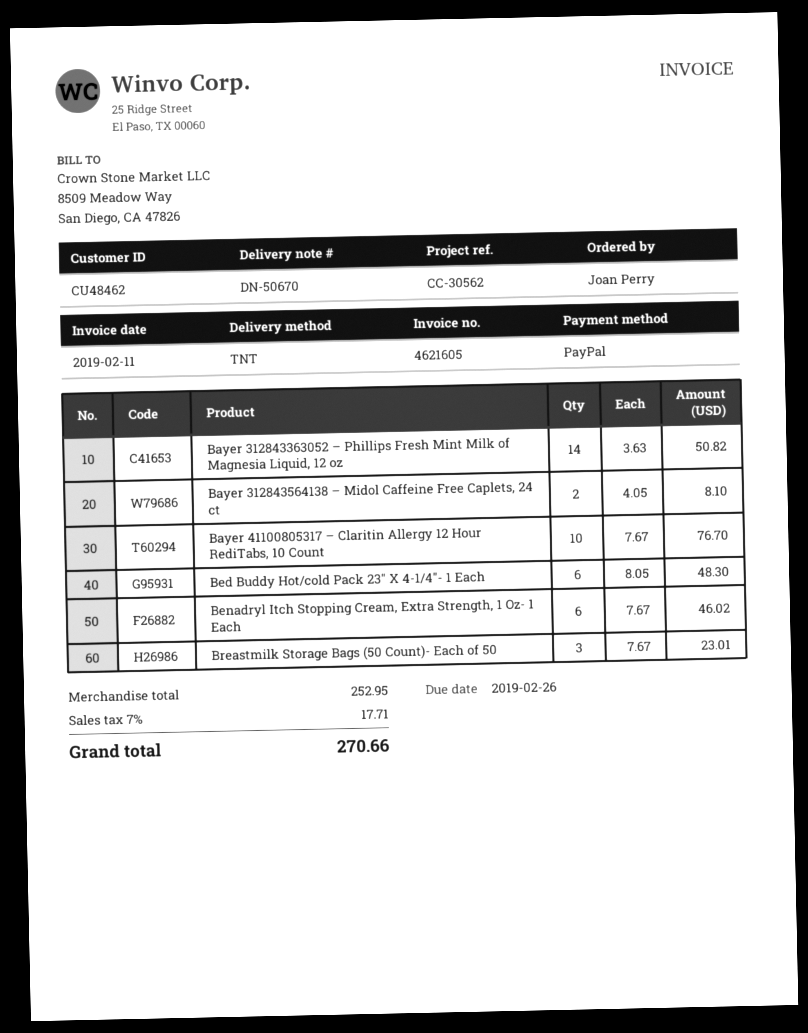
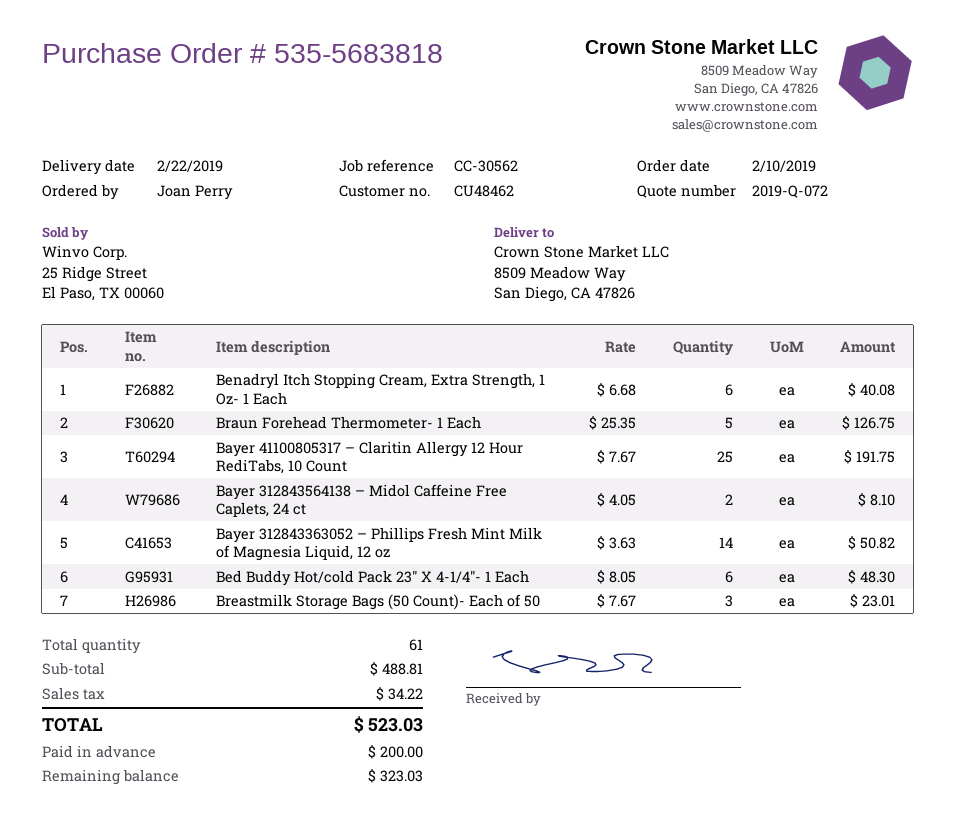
Bayer 41100805317 – Claritin Allergy 12 Hour RediTabs, 10 Count: 10 x 7.67 = 76.70 -> 25 x 7.67 = 191.75
Benadryl Itch Stopping Cream, Extra Strength, 1 Oz- 1 Each: 6 x 7.67 = 46.02 -> 6 x 6.68 = 40.08
Braun Forehead Thermometer- 1 Each: none -> 5 x 25.35 = 126.75
subtotal: 252.95 -> 488.81
tax: 17.71 -> 34.22
total: 270.66 -> 523.03

